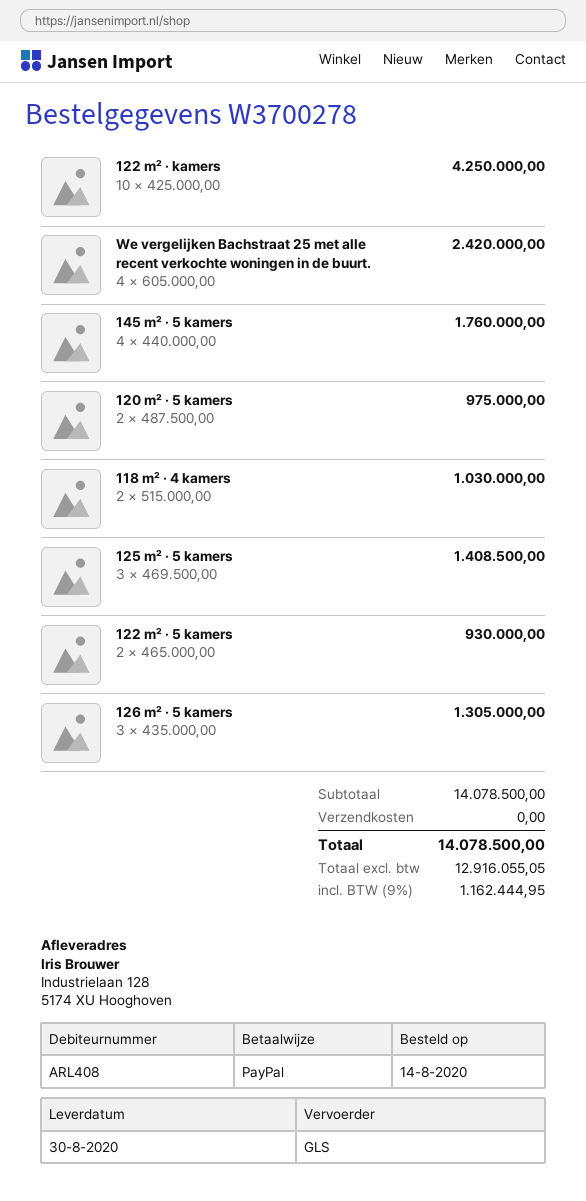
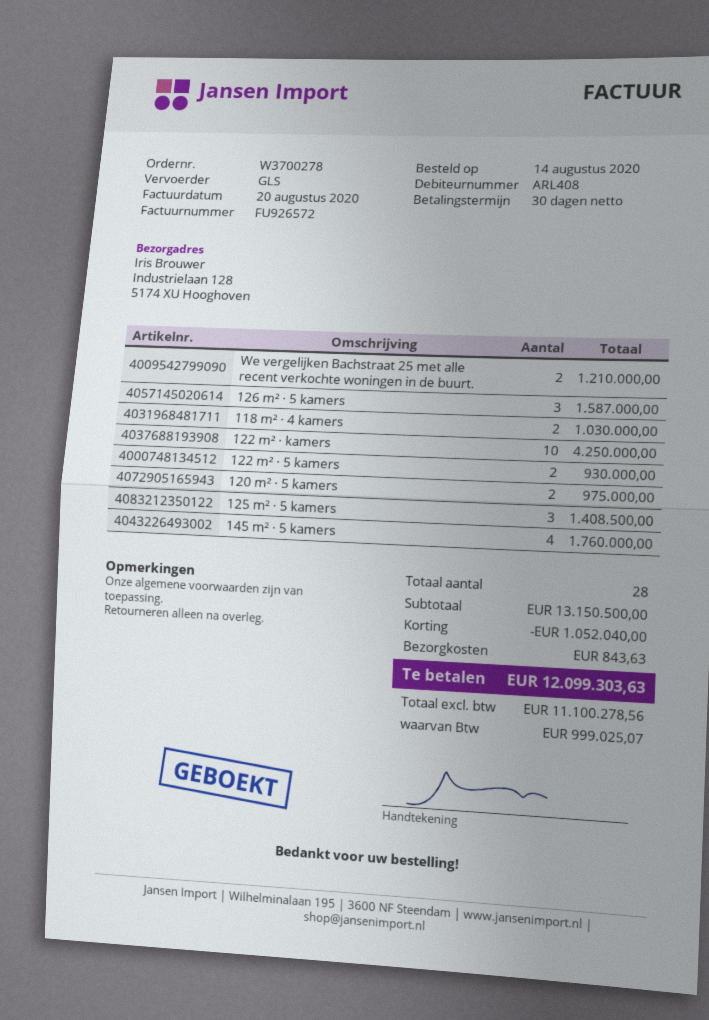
We vergelijken Bachstraat 25 met alle recent verkochte woningen in de buurt.: 4 for 2420000.00 -> 2 for 1210000.00
126 m² · 5 kamers: 3 for 1305000.00 -> 3 for 1587000.00
subtotal: 14078500.00 -> 13150500.00
discount: none -> 1052040.00
shipping: 0.00 -> 843.63
net: 12916055.05 -> 11100278.56
tax: 1162444.95 -> 999025.07
total: 14078500.00 -> 12099303.63

